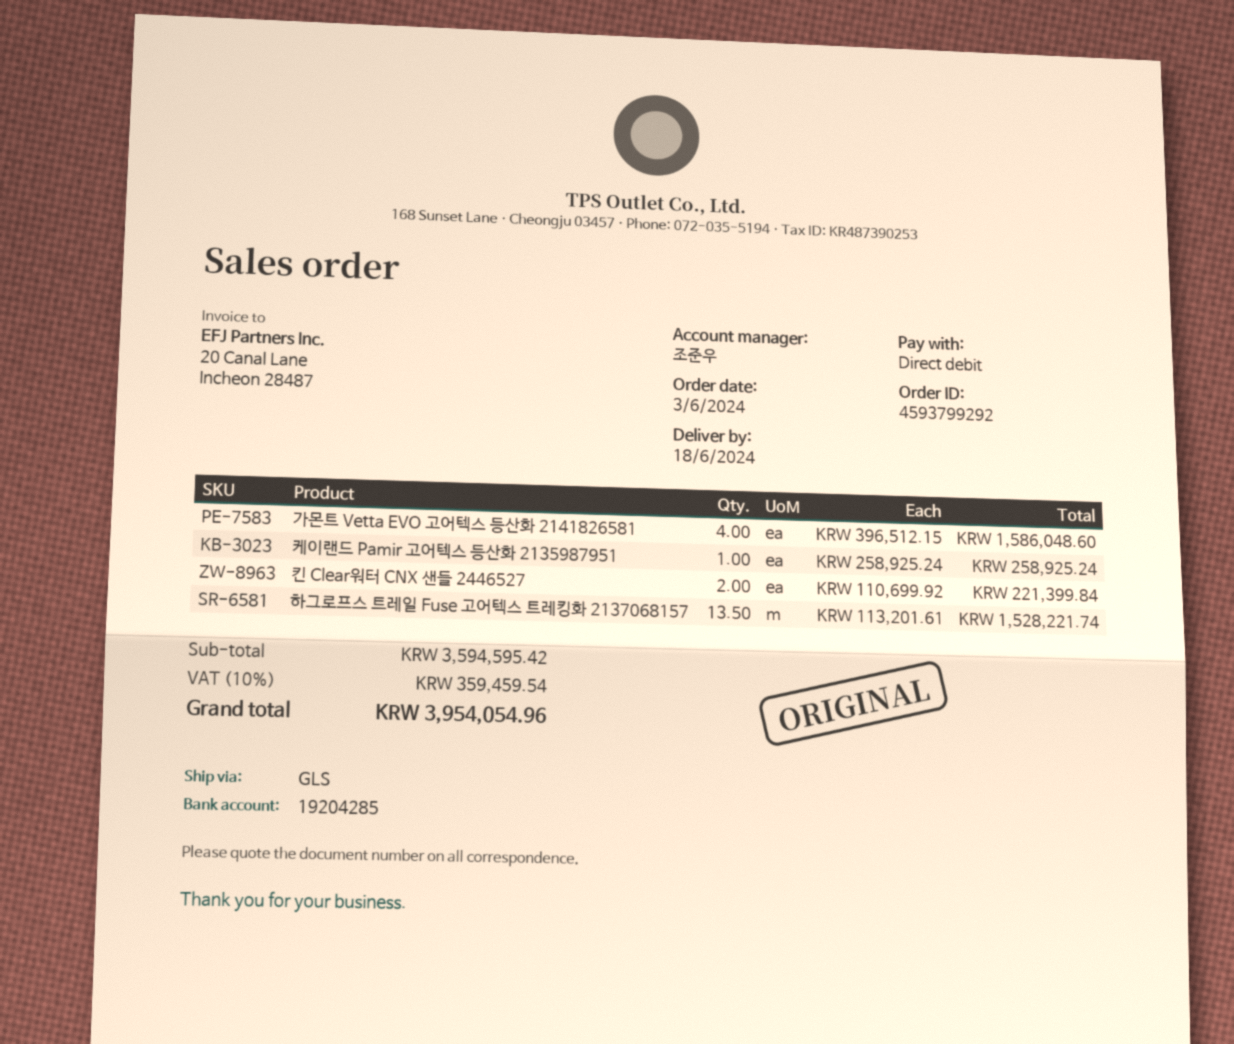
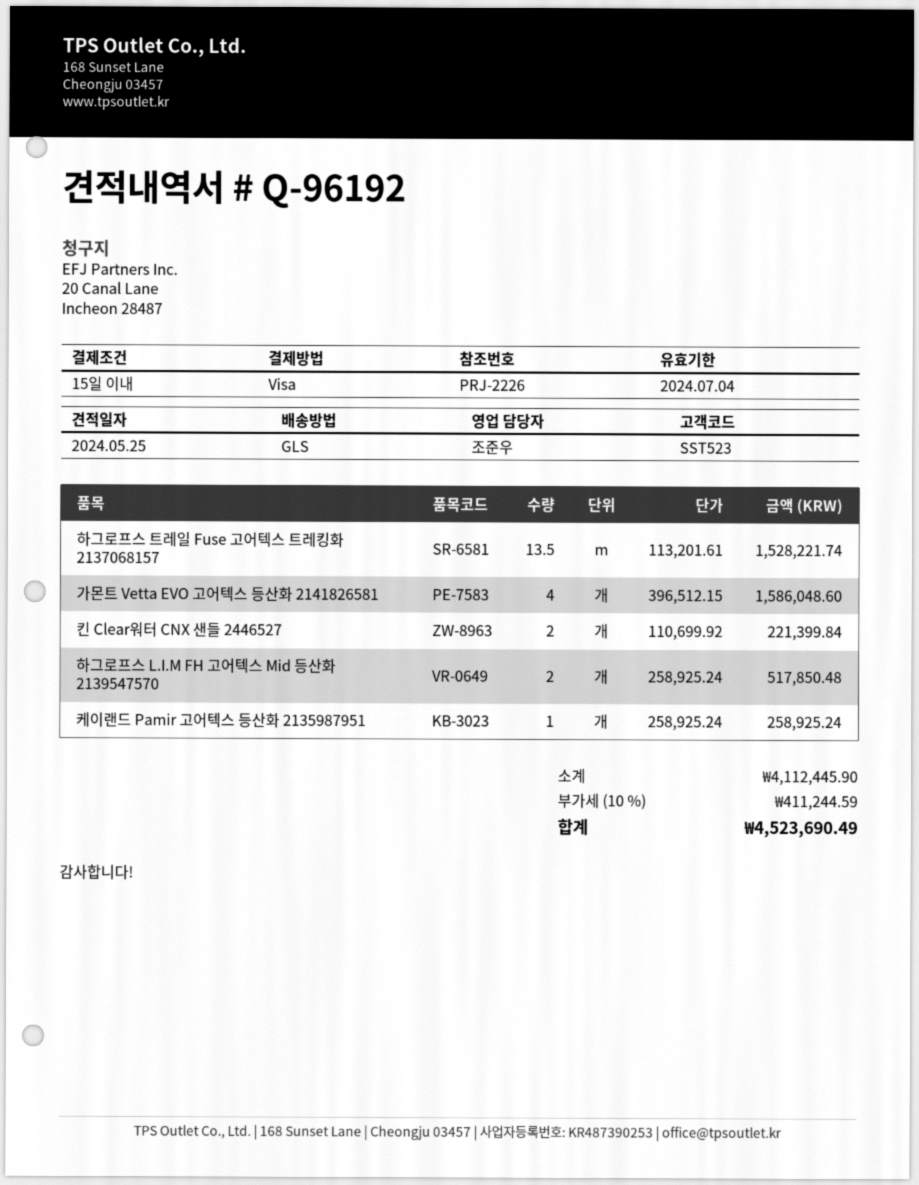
payment method: direct debit -> Visa
하그로프스 L.I.M FH 고어텍스 Mid 등산화 2139547570: none -> 2 x 258925.24 = 517850.48
subtotal: 3594595.42 -> 4112445.90
tax: 10% = 359459.54 -> 10% = 411244.59
total: 3954054.96 -> 4523690.49

